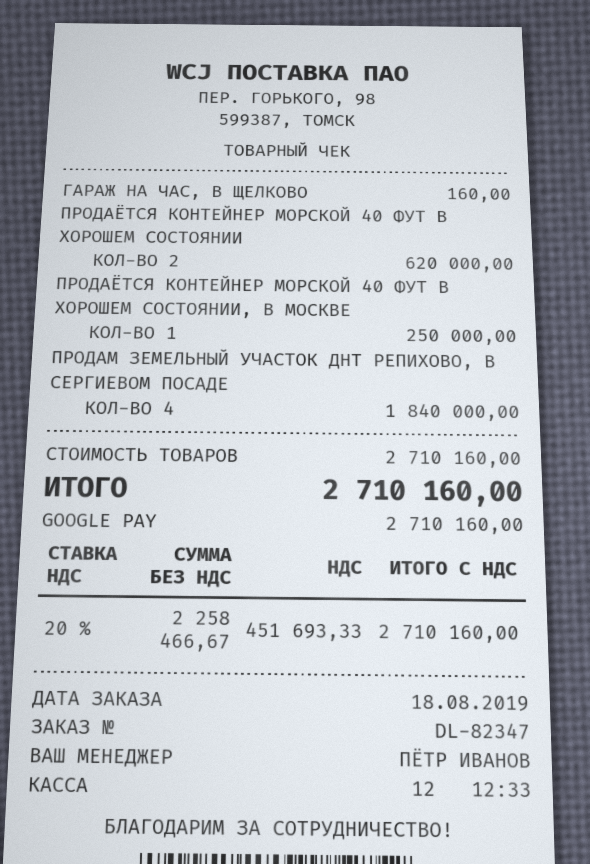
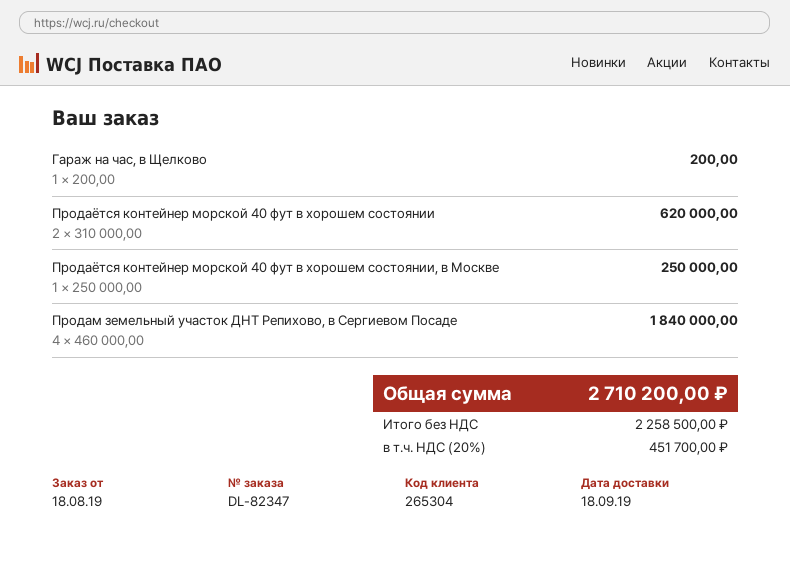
ГАРАЖ НА ЧАС, В ЩЕЛКОВО: 1 for 160.00 -> 1 for 200.00
net: 2258466.67 -> 2258500.00
tax: 20% = 451693.33 -> 20% = 451700.00
total: 2710160.00 -> 2710200.00

